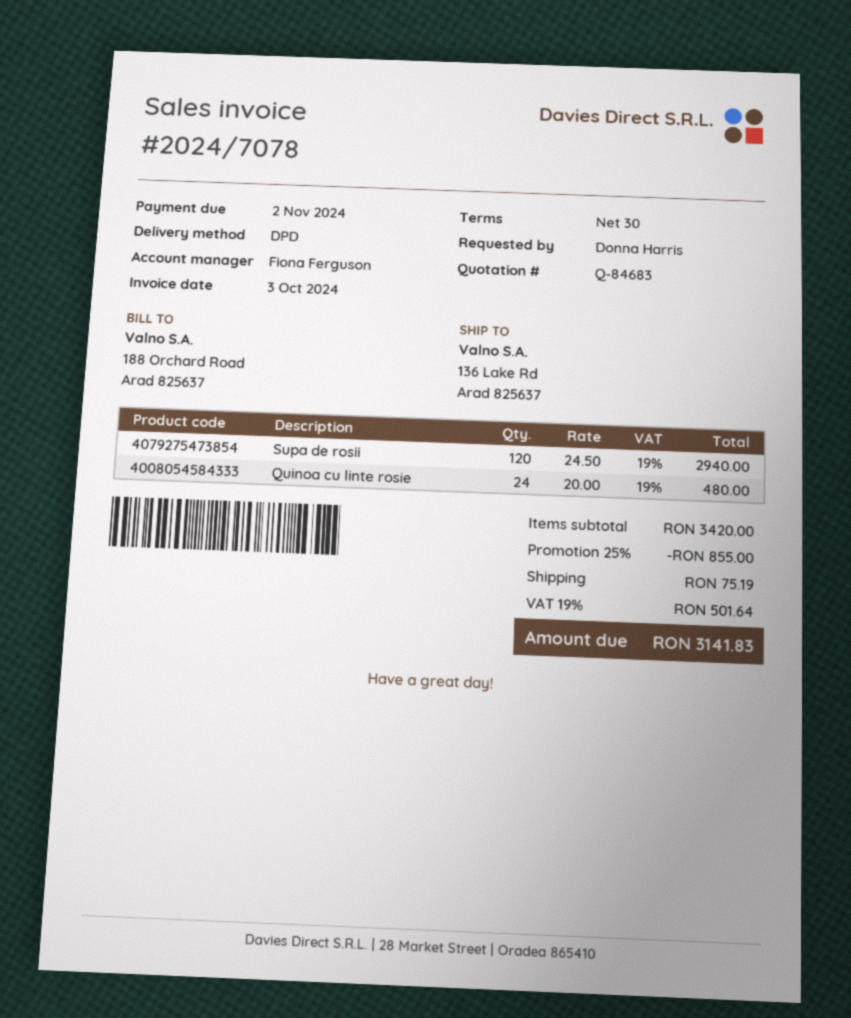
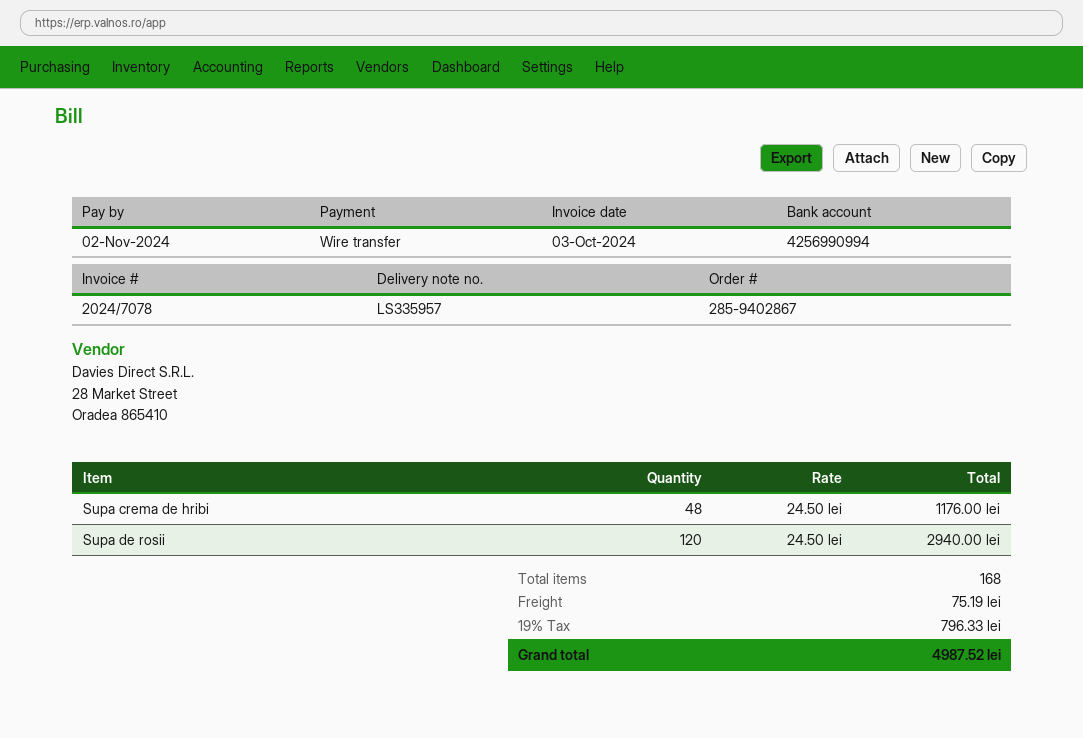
Quinoa cu linte rosie: 24 x 20.00 = 480.00 -> none
Supa crema de hribi: none -> 48 x 24.50 = 1176.00
discount: 25% = 855.00 -> none
tax: 19% = 501.64 -> 19% = 796.33
total: 3141.83 -> 4987.52

